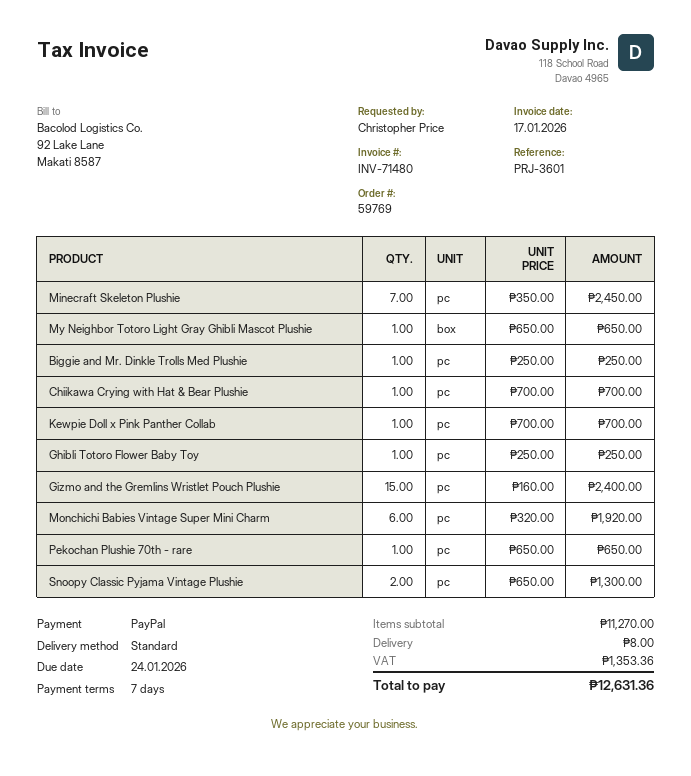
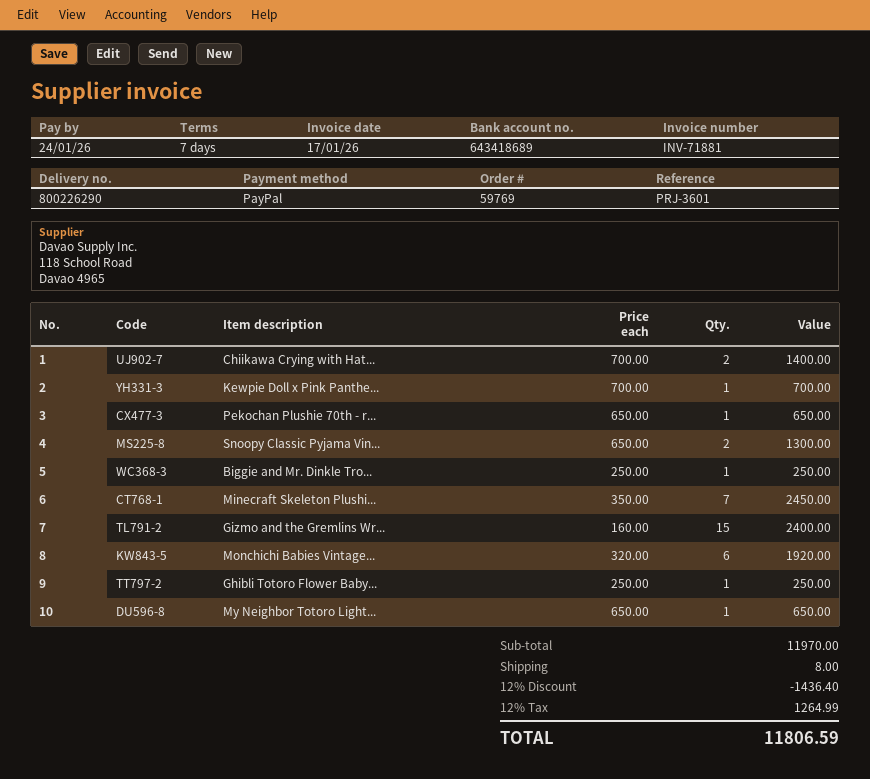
invoice number: INV-71480 -> INV-71881
Chiikawa Crying with Hat & Bear Plushie: 1 x 700.00 = 700.00 -> 2 x 700.00 = 1400.00
subtotal: 11270.00 -> 11970.00
discount: none -> 12% = 1436.40
tax: 1353.36 -> 1264.99
total: 12631.36 -> 11806.59

